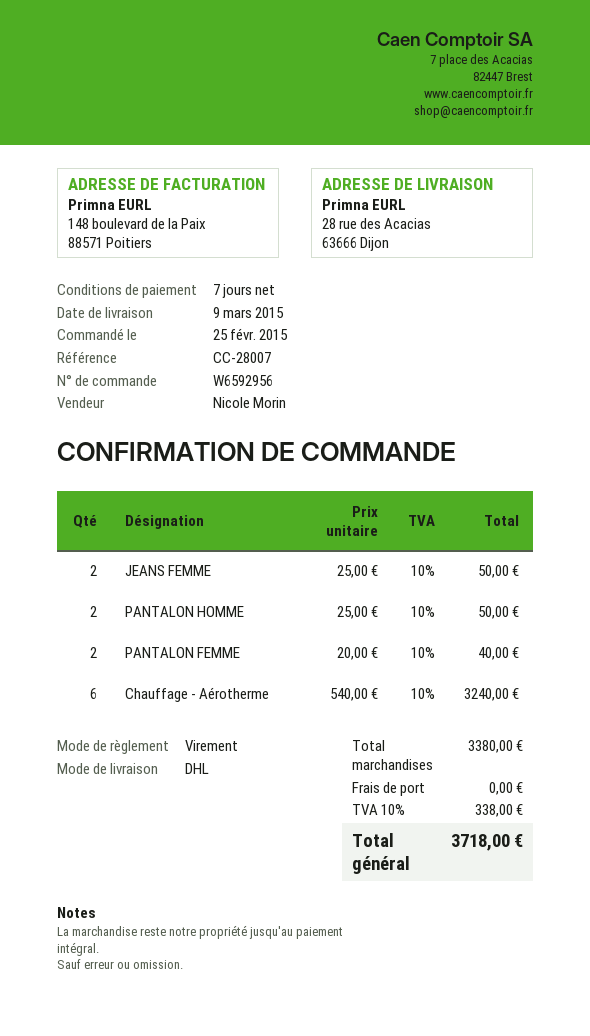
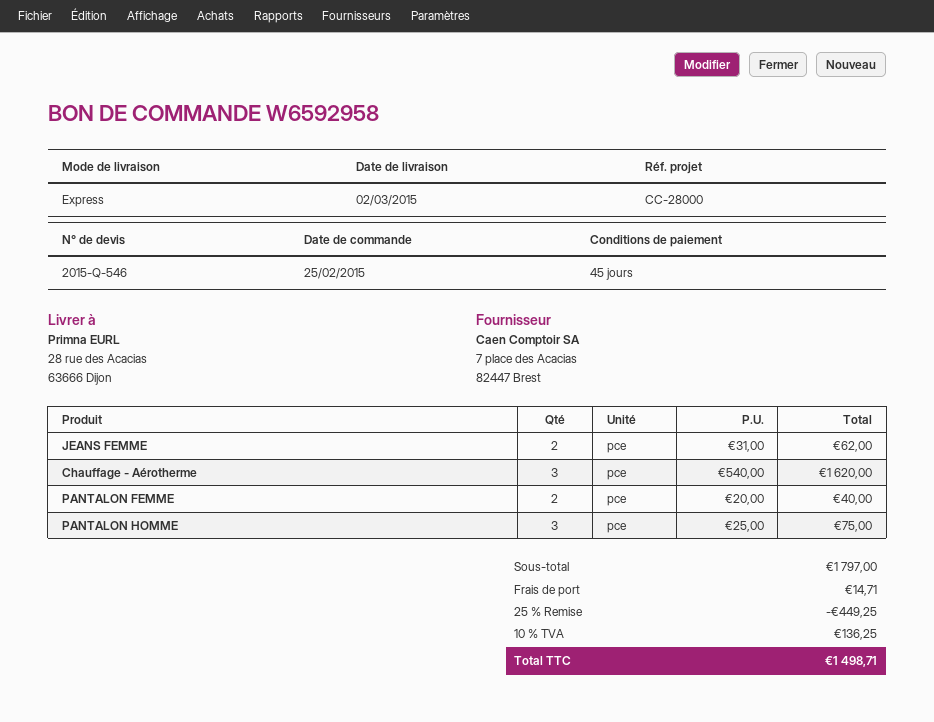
order number: W6592956 -> W6592958
delivery date: 2015-03-09 -> 2015-03-02
payment terms: 7 days -> 45 days
reference: CC-28007 -> CC-28000
shipping method: DHL -> express
JEANS FEMME: 2 x 25.00 = 50.00 -> 2 x 31.00 = 62.00
PANTALON HOMME: 2 x 25.00 = 50.00 -> 3 x 25.00 = 75.00
Chauffage - Aérotherme: 6 x 540.00 = 3240.00 -> 3 x 540.00 = 1620.00
subtotal: 3380.00 -> 1797.00
discount: none -> 25% = 449.25
shipping: 0.00 -> 14.71
tax: 10% = 338.00 -> 10% = 136.25
total: 3718.00 -> 1498.71

